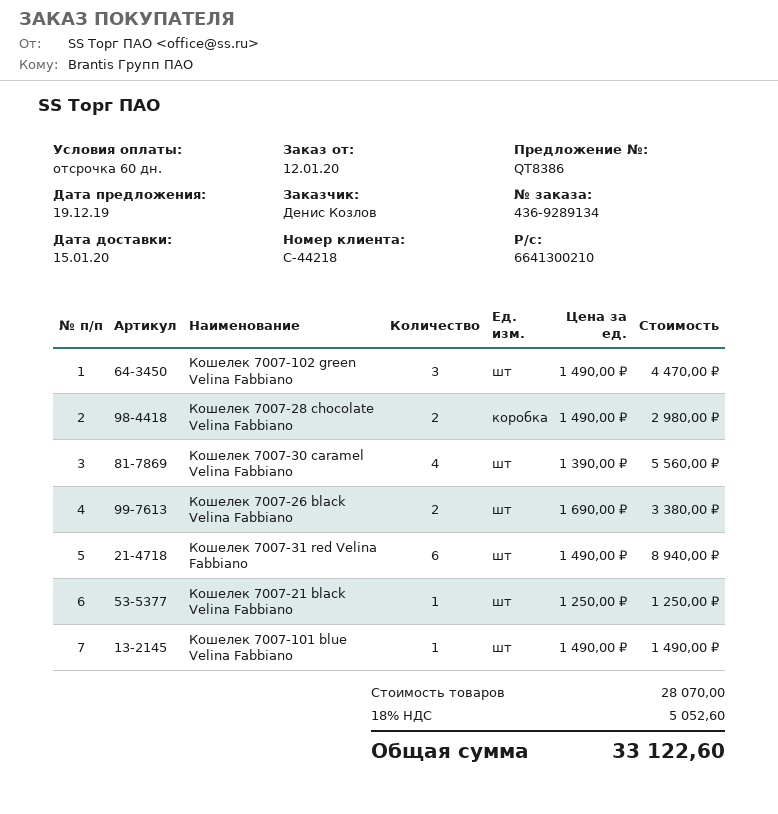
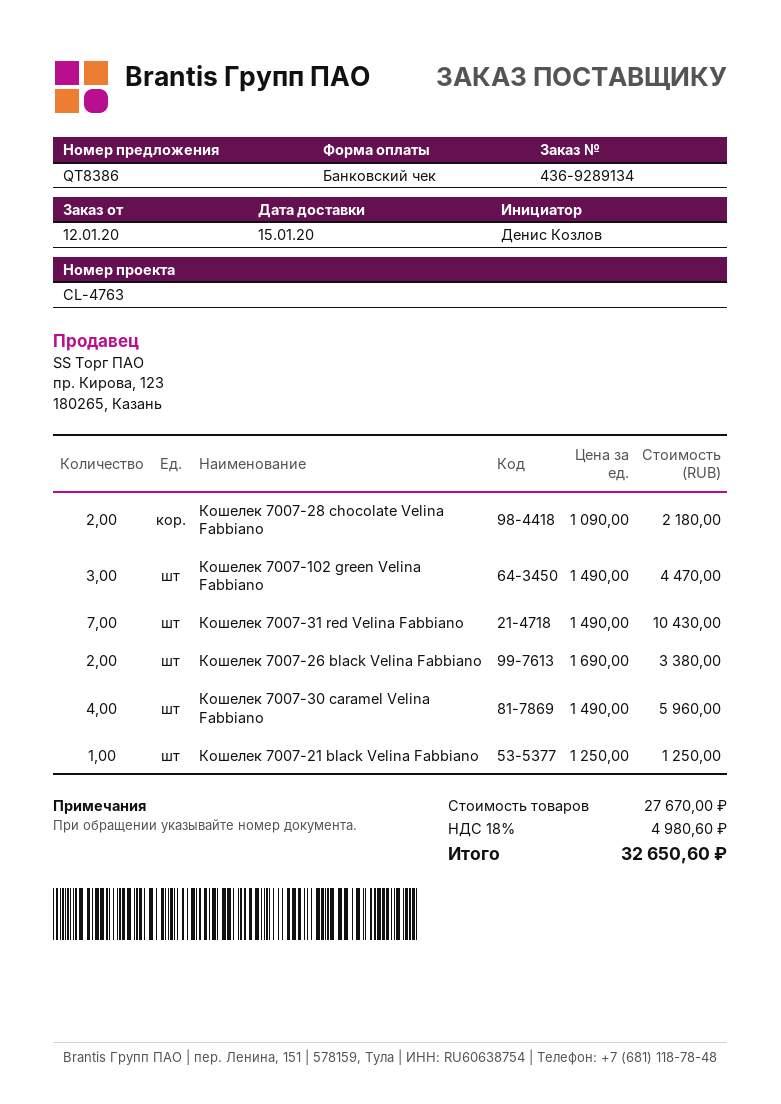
Кошелек 7007-28 chocolate Velina Fabbiano: 2 x 1490.00 = 2980.00 -> 2 x 1090.00 = 2180.00
Кошелек 7007-30 caramel Velina Fabbiano: 4 x 1390.00 = 5560.00 -> 4 x 1490.00 = 5960.00
Кошелек 7007-31 red Velina Fabbiano: 6 x 1490.00 = 8940.00 -> 7 x 1490.00 = 10430.00
Кошелек 7007-101 blue Velina Fabbiano: 1 x 1490.00 = 1490.00 -> none
subtotal: 28070.00 -> 27670.00
tax: 18% = 5052.60 -> 18% = 4980.60
total: 33122.60 -> 32650.60

